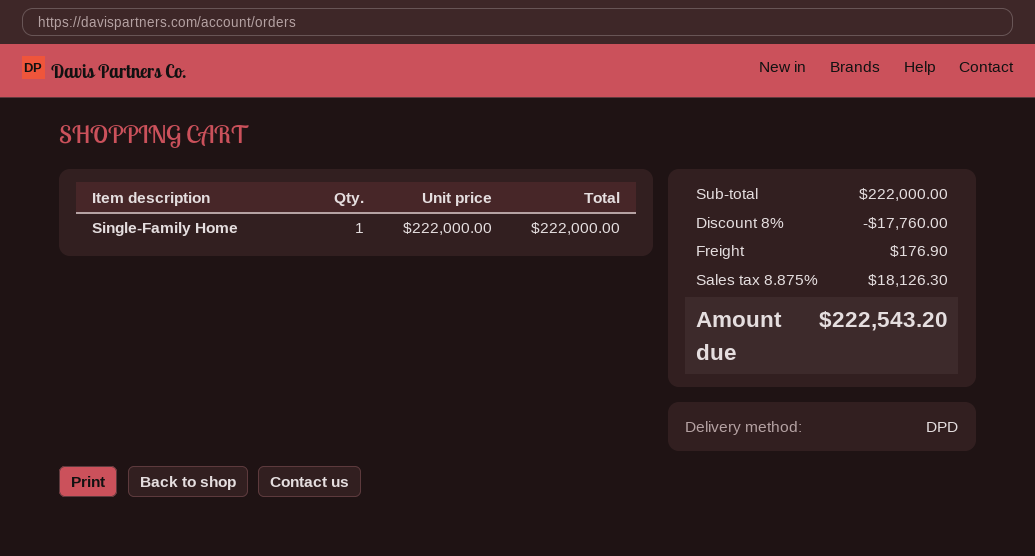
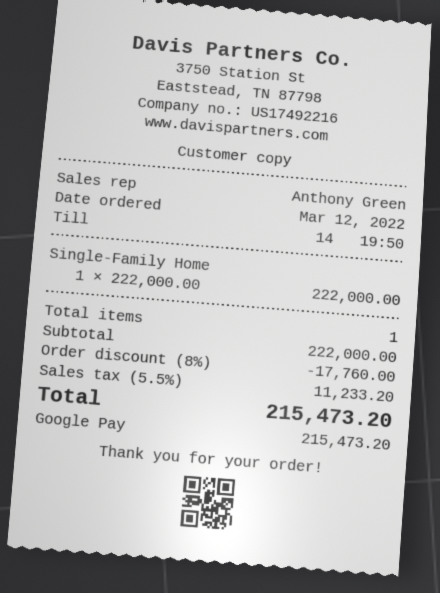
shipping: 176.90 -> none
tax: 8.875% = 18126.30 -> 5.5% = 11233.20
total: 222543.20 -> 215473.20

